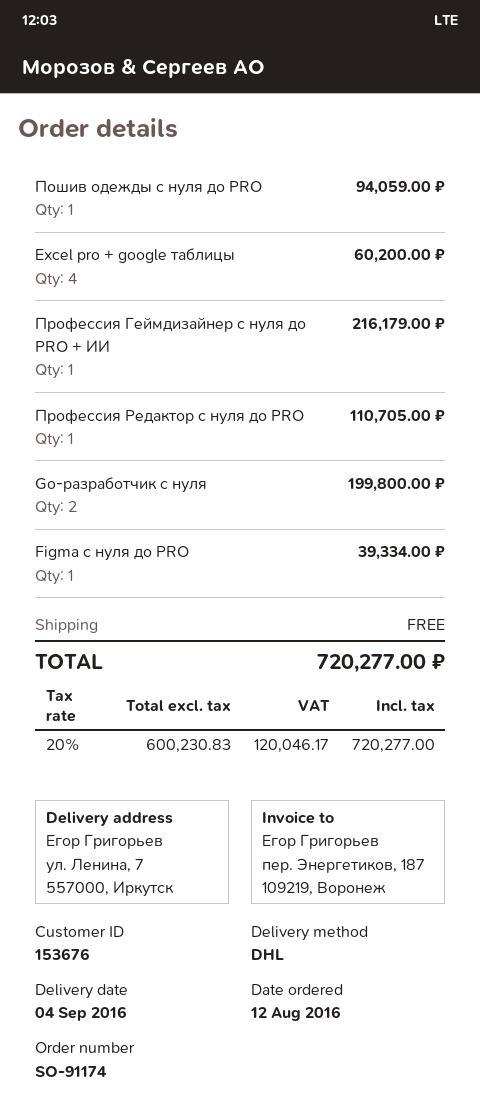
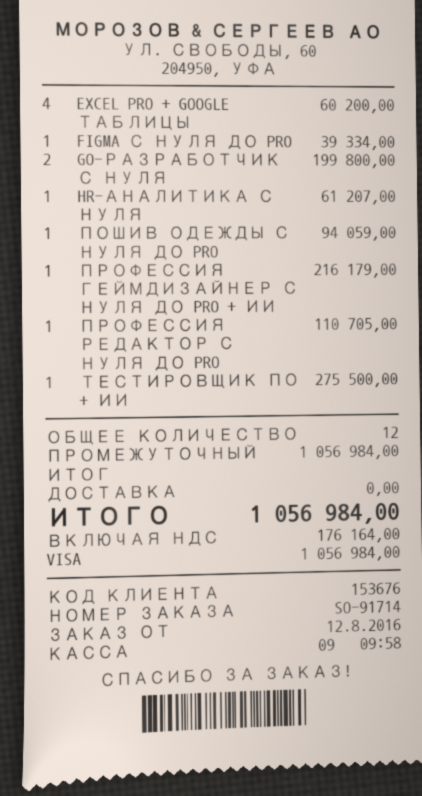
order number: SO-91174 -> SO-91714
HR-АНАЛИТИКА С НУЛЯ: none -> 1 for 61207.00
ТЕСТИРОВЩИК ПО + ИИ: none -> 1 for 275500.00
tax: 120046.17 -> 176164.00
total: 720277.00 -> 1056984.00

